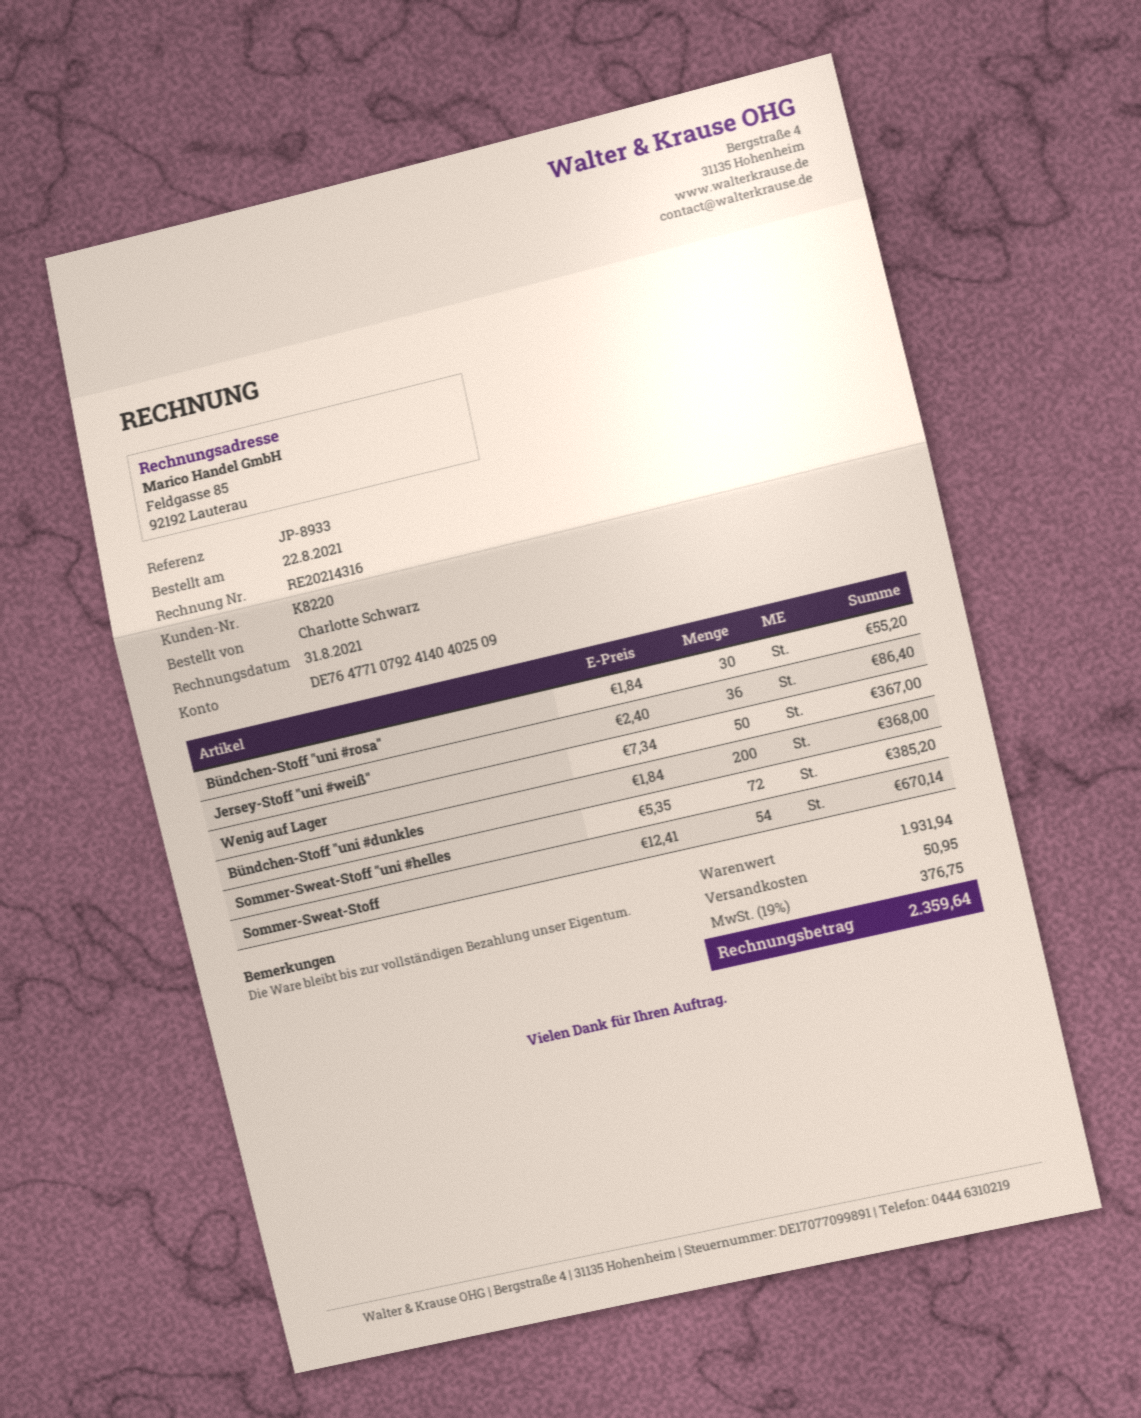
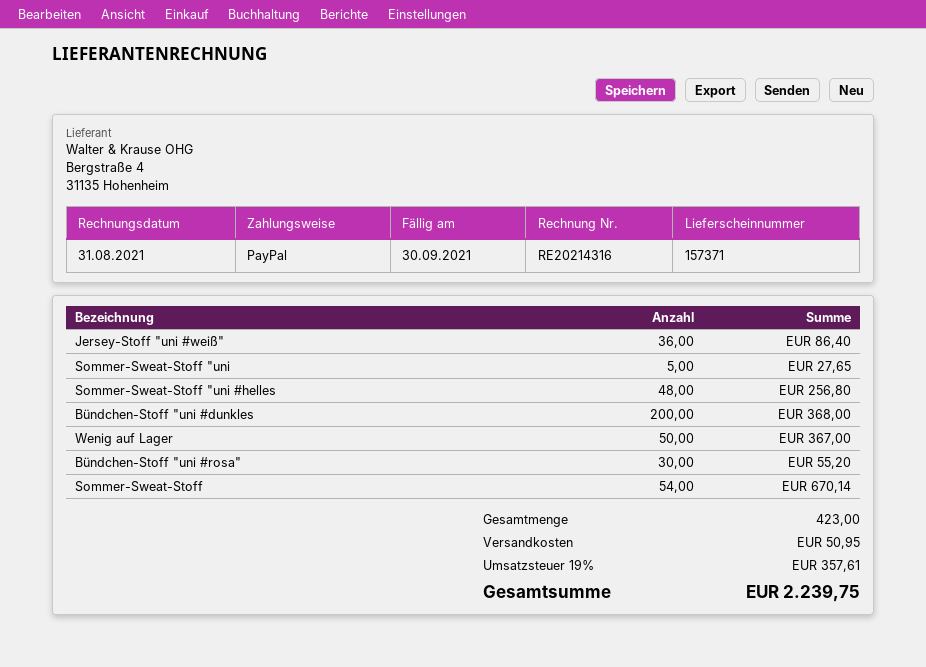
Sommer-Sweat-Stoff "uni #helles: 72 for 385.20 -> 48 for 256.80
Sommer-Sweat-Stoff "uni: none -> 5 for 27.65
tax: 19% = 376.75 -> 19% = 357.61
total: 2359.64 -> 2239.75

